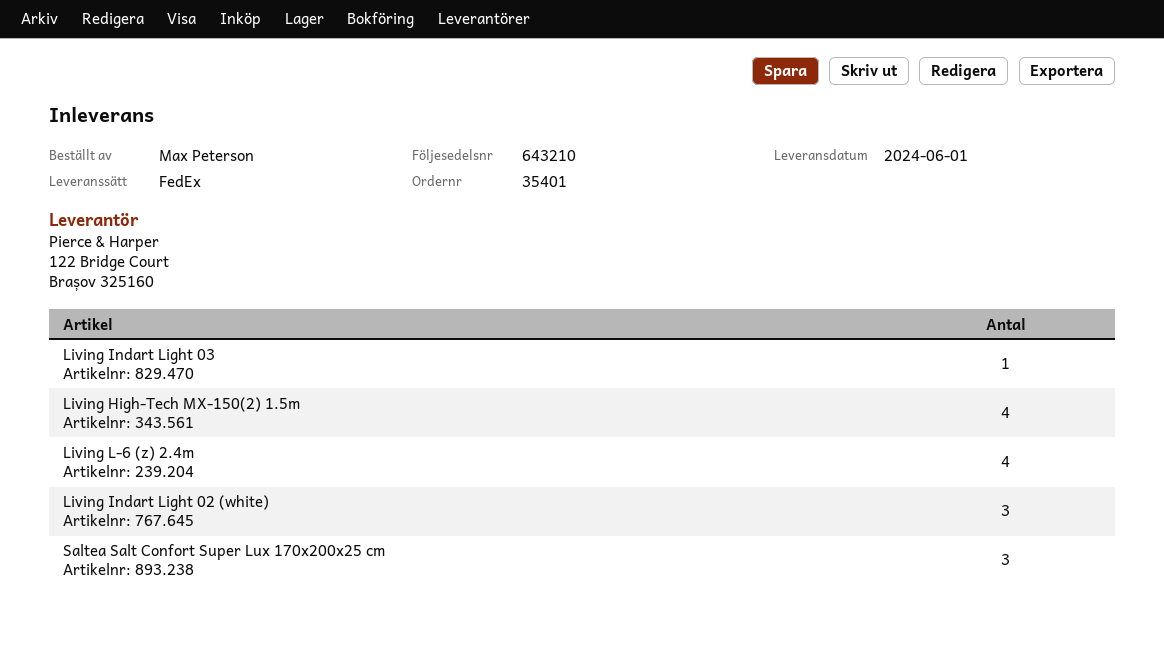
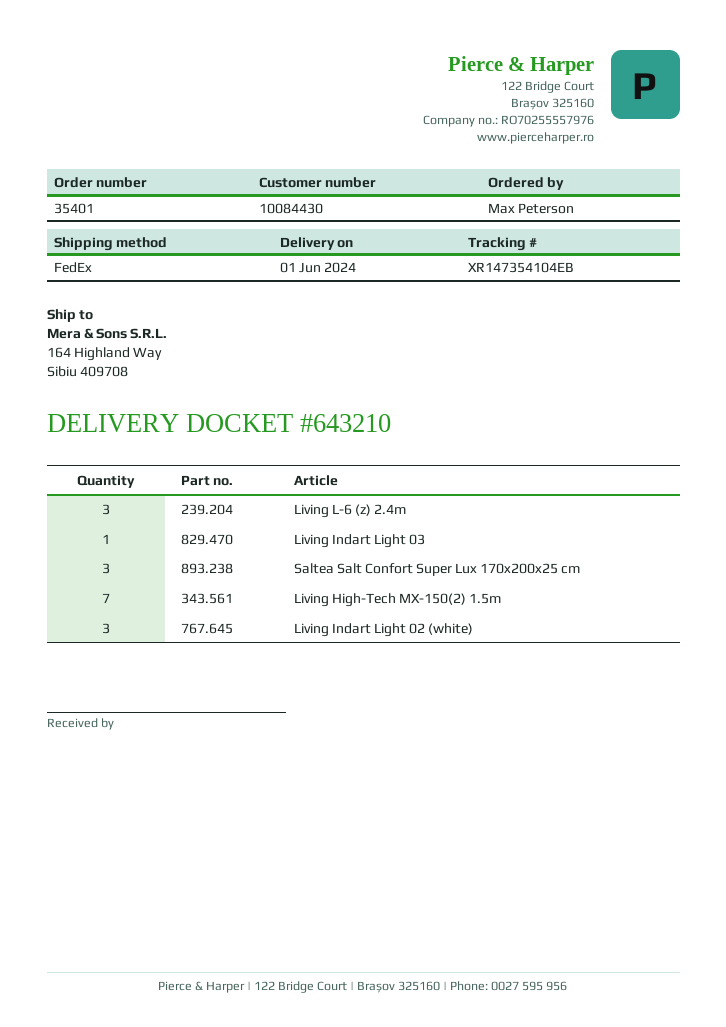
Living High-Tech МХ-150(2) 1.5m: 4 -> 7
Living L-6 (z) 2.4m: 4 -> 3

